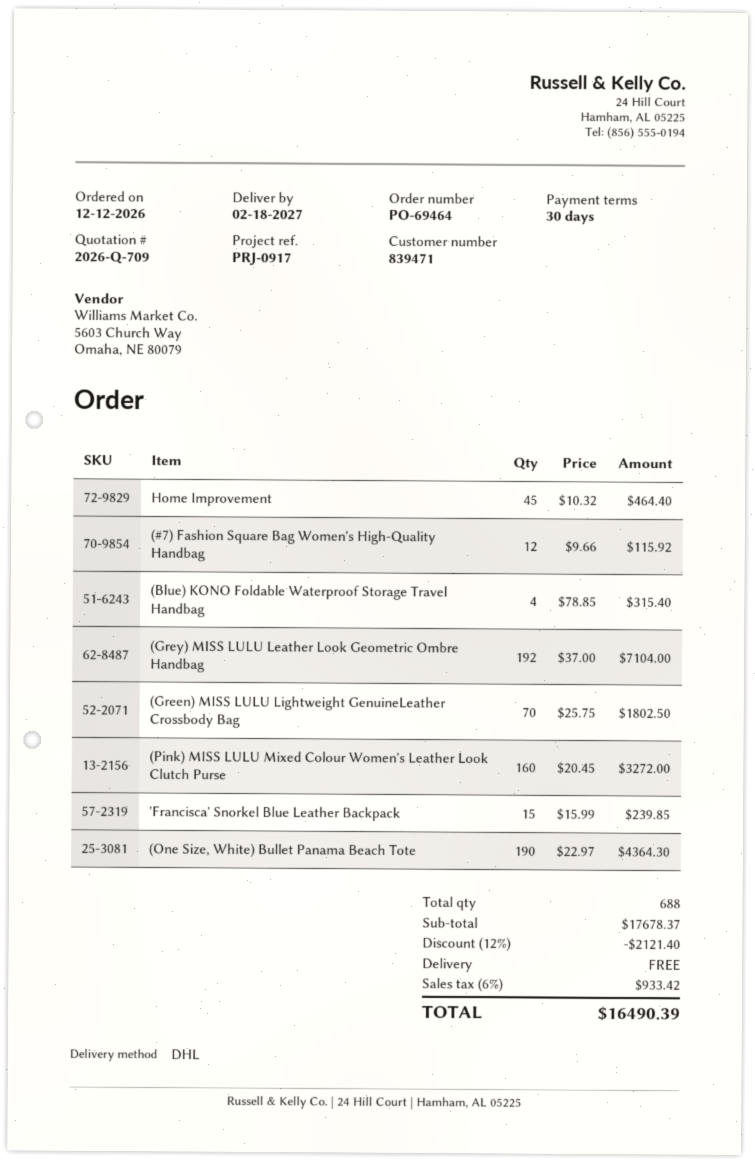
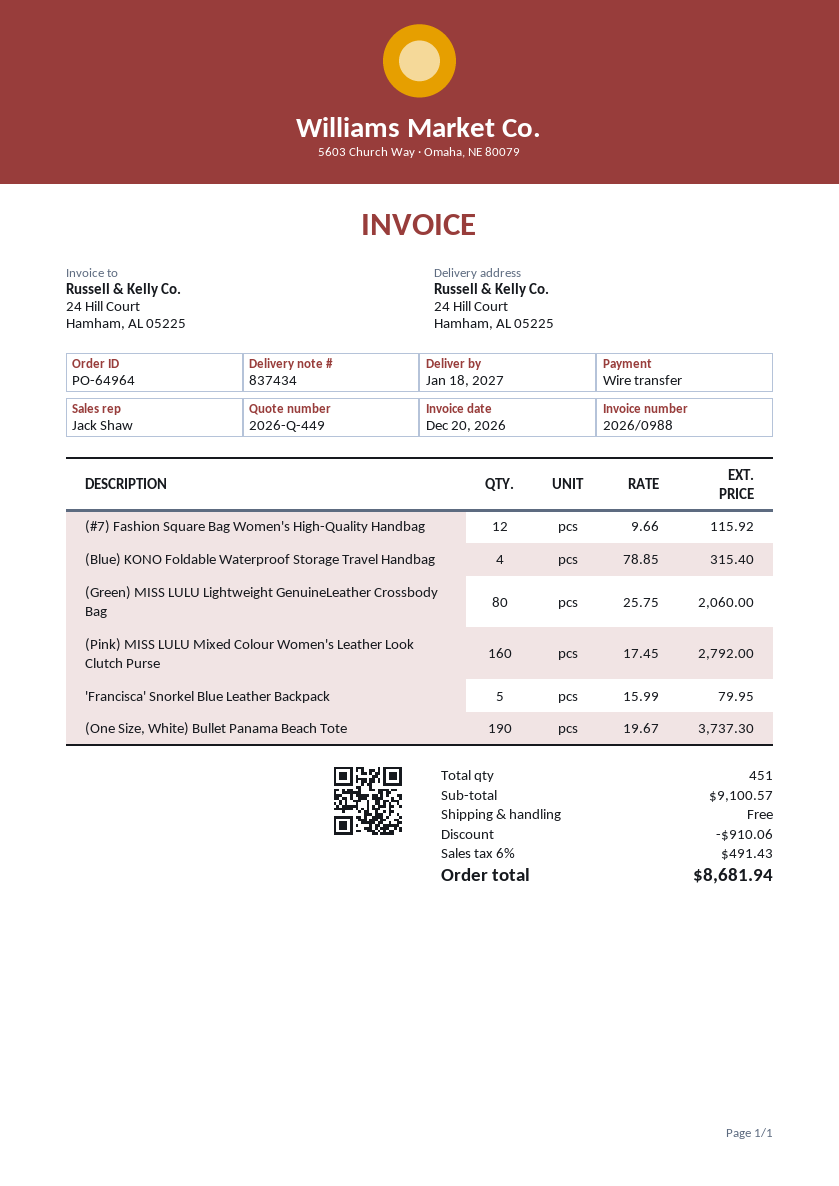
quote number: 2026-Q-709 -> 2026-Q-449
order number: PO-69464 -> PO-64964
delivery date: 2027-02-18 -> 2027-01-18
Home Improvement: 45 x 10.32 = 464.40 -> none
(Grey) MISS LULU Leather Look Geometric Ombre Handbag: 192 x 37.00 = 7104.00 -> none
(Green) MISS LULU Lightweight GenuineLeather Crossbody Bag: 70 x 25.75 = 1802.50 -> 80 x 25.75 = 2060.00
(Pink) MISS LULU Mixed Colour Women's Leather Look Clutch Purse: 160 x 20.45 = 3272.00 -> 160 x 17.45 = 2792.00
'Francisca' Snorkel Blue Leather Backpack: 15 x 15.99 = 239.85 -> 5 x 15.99 = 79.95
(One Size, White) Bullet Panama Beach Tote: 190 x 22.97 = 4364.30 -> 190 x 19.67 = 3737.30
total quantity: 688 -> 451
subtotal: 17678.37 -> 9100.57
discount: 2121.40 -> 910.06
tax: 6% = 933.42 -> 6% = 491.43
total: 16490.39 -> 8681.94

